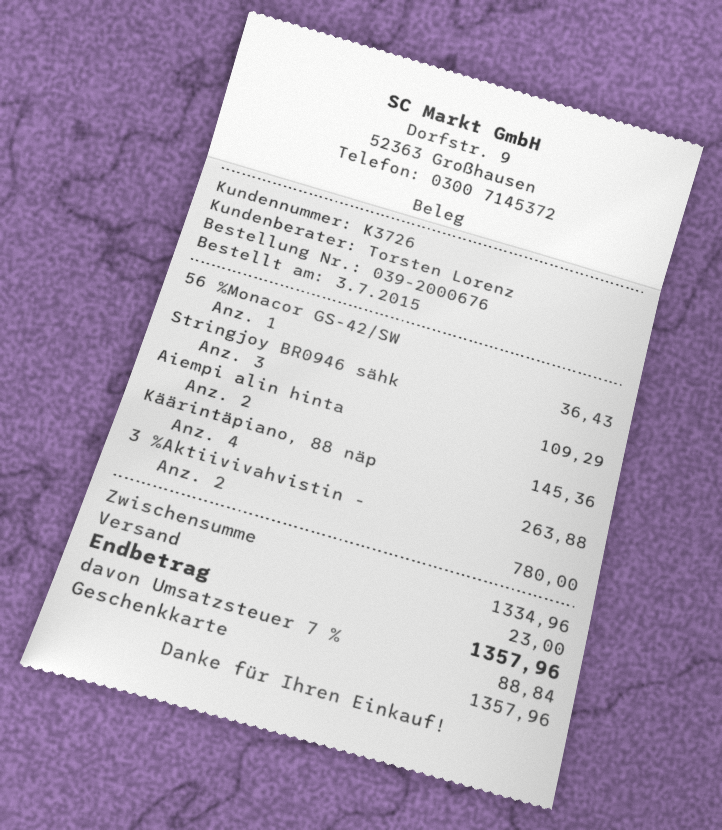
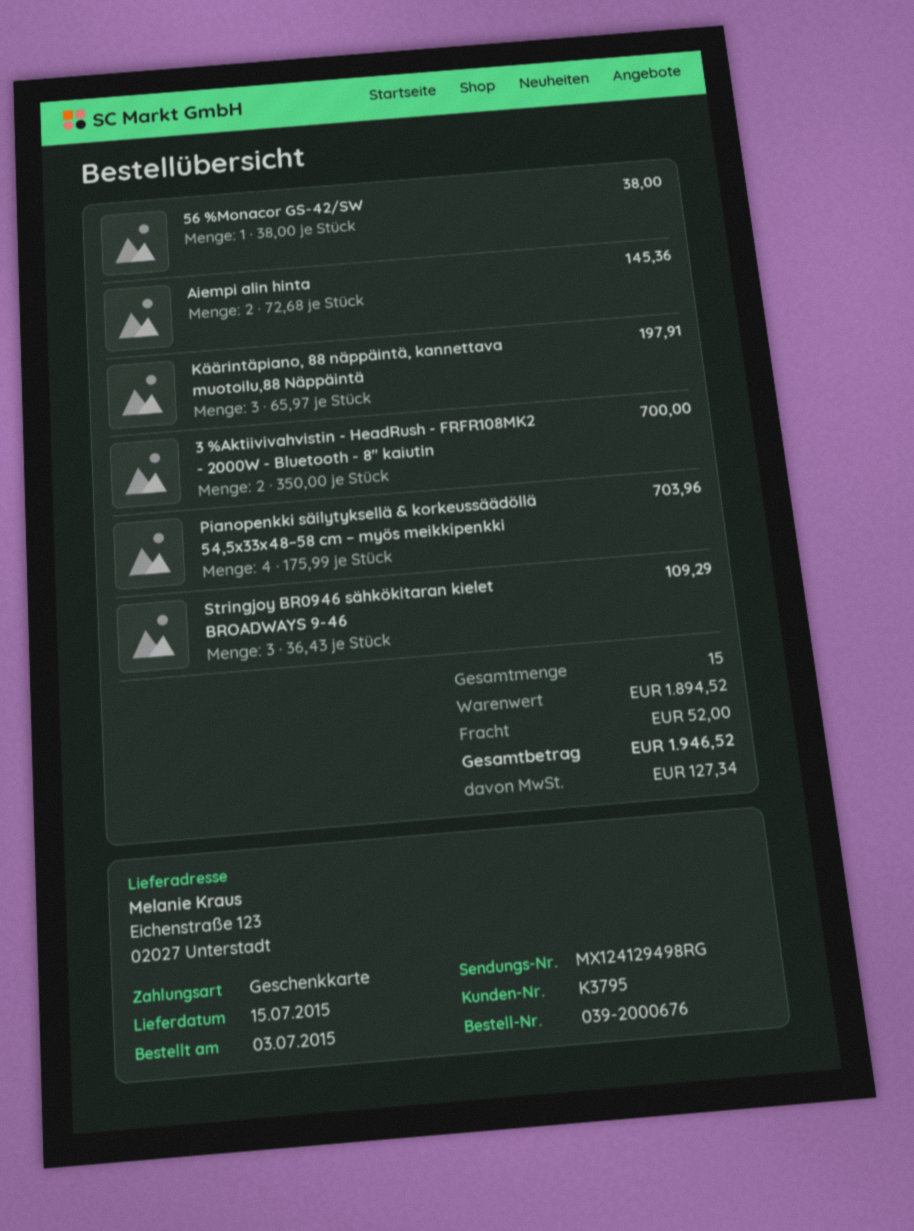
customer number: K3726 -> K3795
56 %Monacor GS-42/SW: 1 for 36.43 -> 1 for 38.00
Käärintäpiano, 88 näp: 4 for 263.88 -> 3 for 197.91
3 %Aktiivivahvistin -: 2 for 780.00 -> 2 for 700.00
Pianopenkki säilytyksellä & korkeussäädöllä 54,5x33x48–58 cm – myös meikkipenkki: none -> 4 for 703.96
subtotal: 1334.96 -> 1894.52
shipping: 23.00 -> 52.00
tax: 88.84 -> 127.34
total: 1357.96 -> 1946.52

